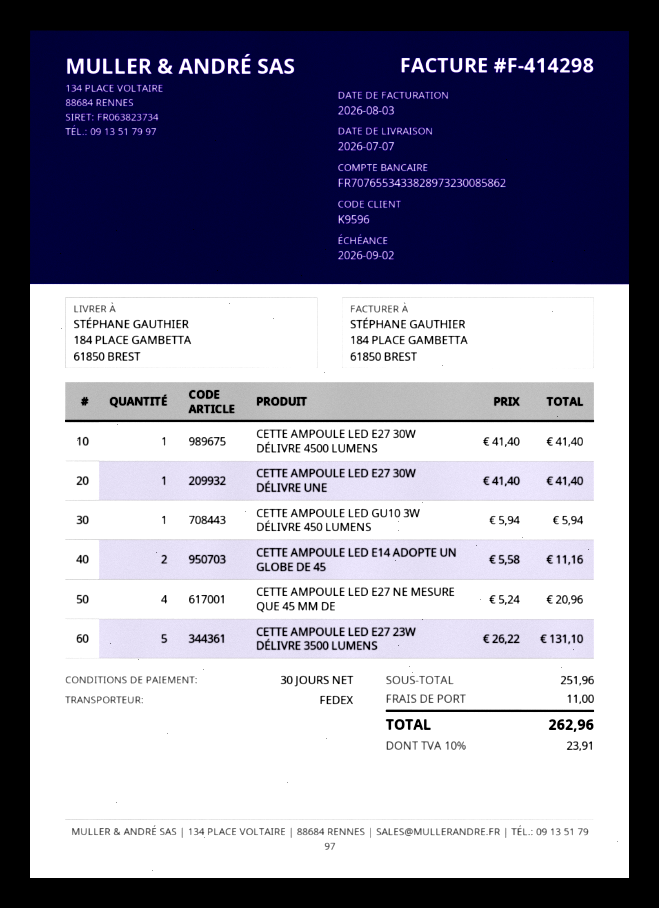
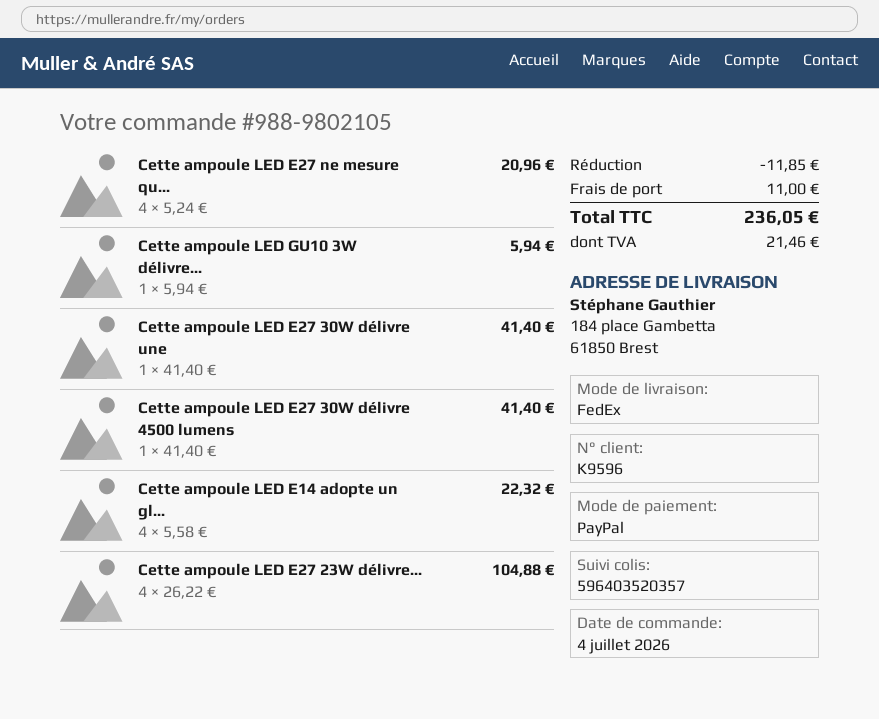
CETTE AMPOULE LED E14 ADOPTE UN GLOBE DE 45: 2 x 5.58 = 11.16 -> 4 x 5.58 = 22.32
CETTE AMPOULE LED E27 23W DÉLIVRE 3500 LUMENS: 5 x 26.22 = 131.10 -> 4 x 26.22 = 104.88
discount: none -> 11.85
tax: 23.91 -> 21.46
total: 262.96 -> 236.05

